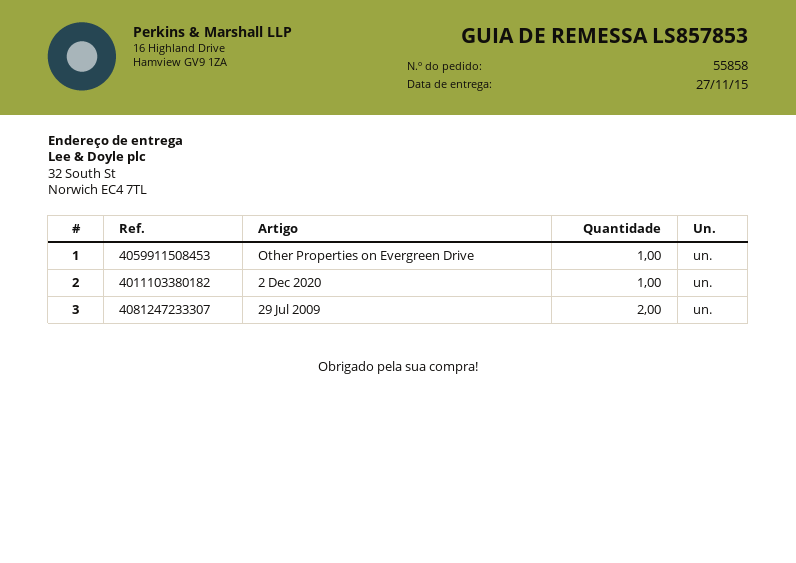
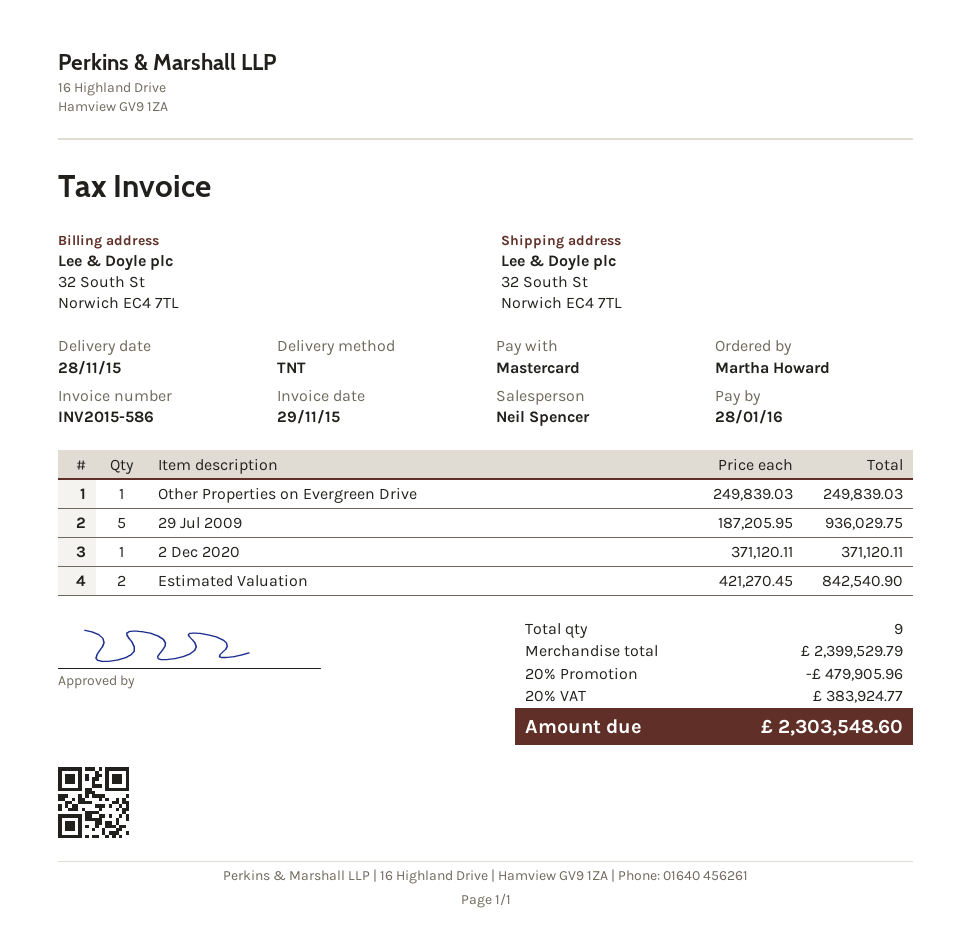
delivery date: 2015-11-27 -> 2015-11-28
29 Jul 2009: 2 -> 5
Estimated Valuation: none -> 2

